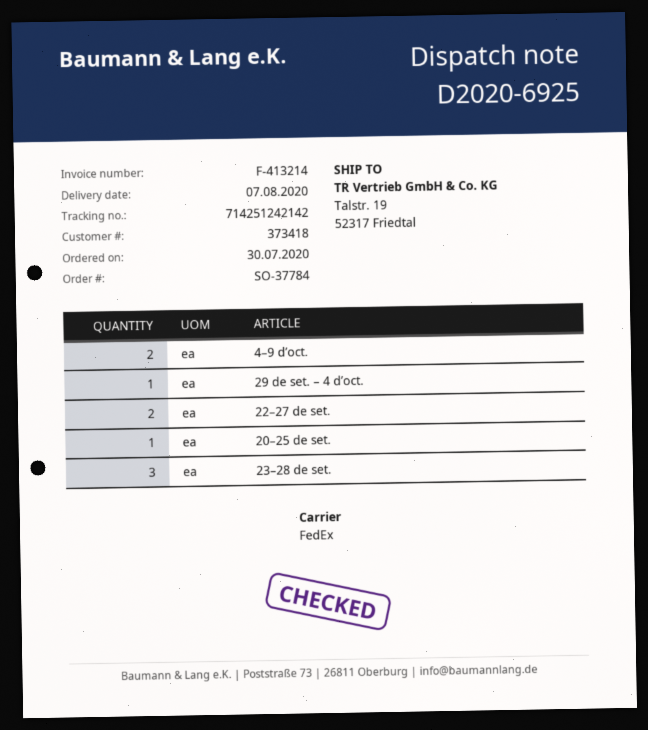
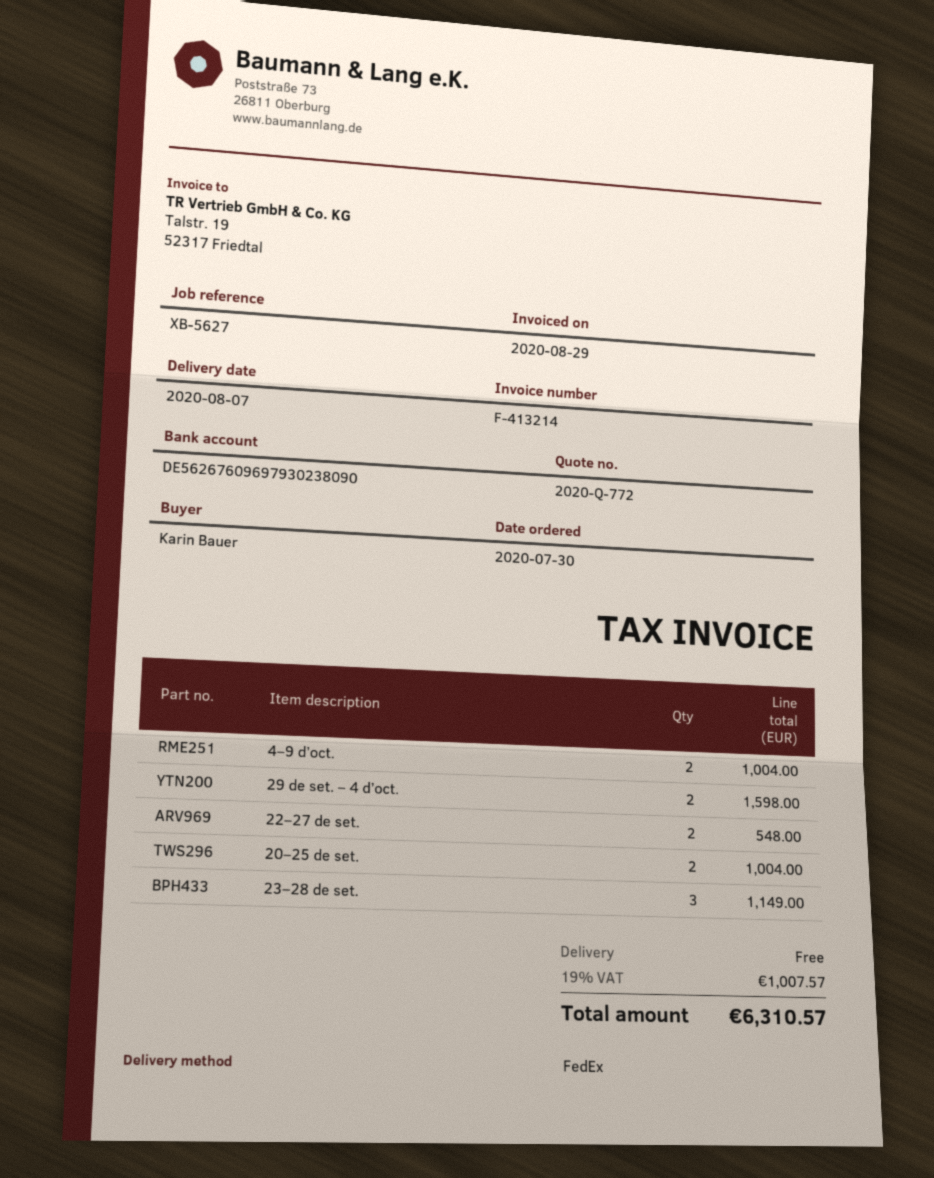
29 de set. – 4 d’oct.: 1 -> 2
20–25 de set.: 1 -> 2

